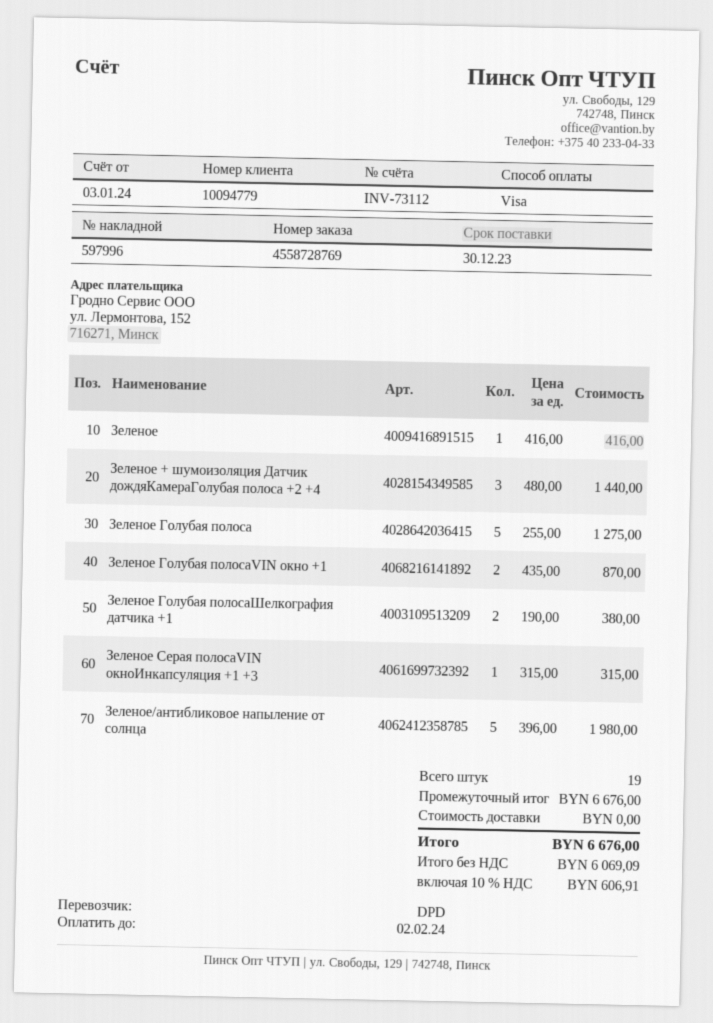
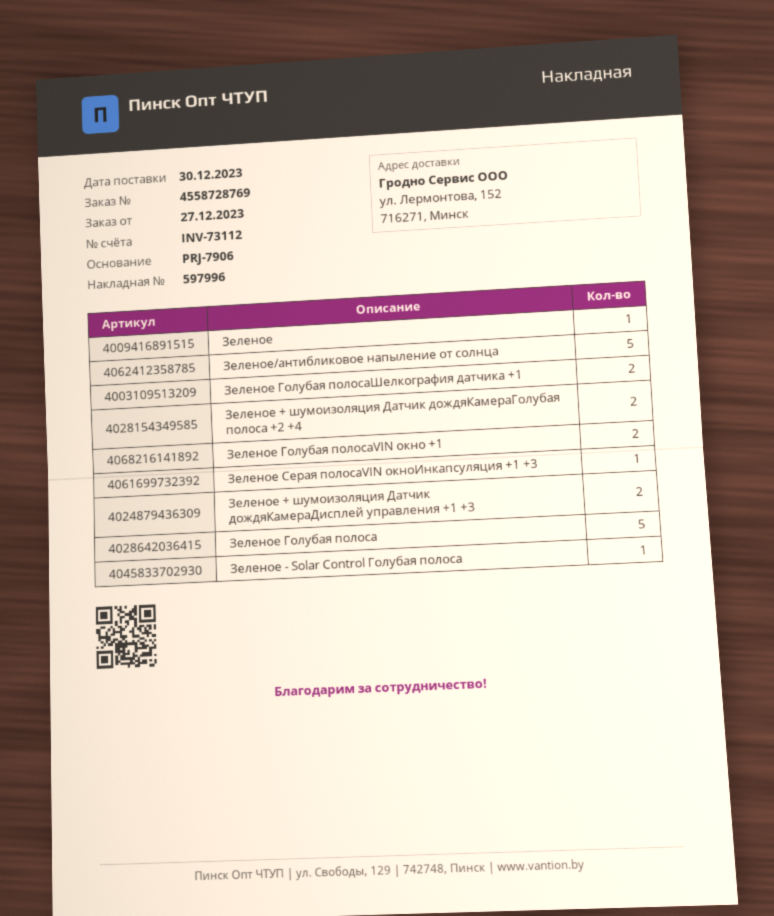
Зеленое + шумоизоляция Датчик дождяКамераГолубая полоса +2 +4: 3 -> 2
Зеленое + шумоизоляция Датчик дождяКамераДисплей управления +1 +3: none -> 2
Зеленое - Solar Control Голубая полоса: none -> 1

